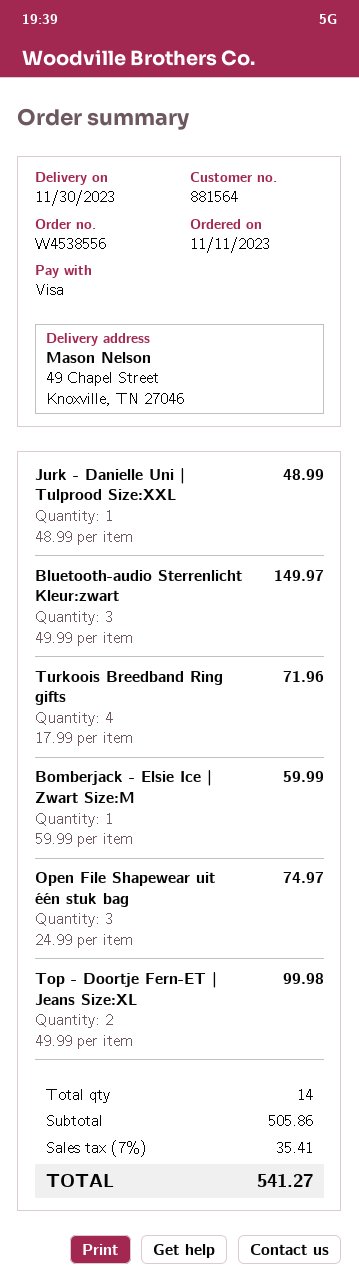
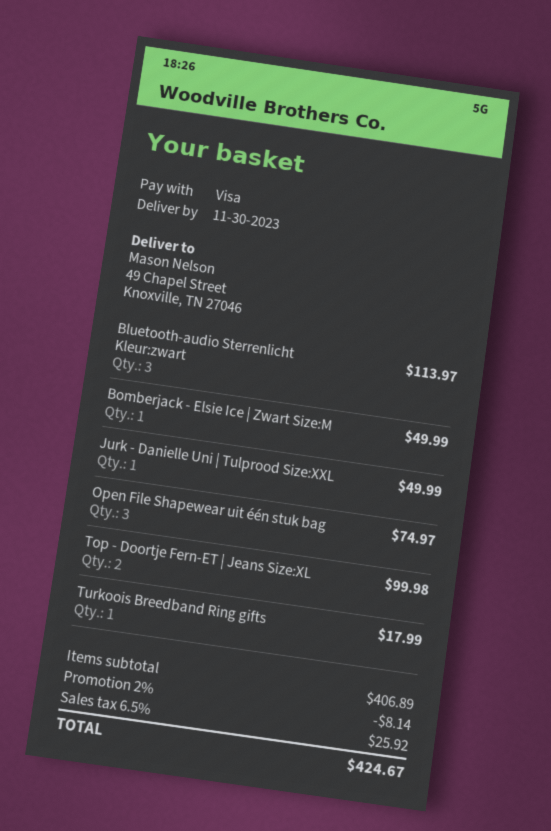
Jurk - Danielle Uni | Tulprood Size:XXL: 1 for 48.99 -> 1 for 49.99
Bluetooth-audio Sterrenlicht Kleur:zwart: 3 for 149.97 -> 3 for 113.97
Turkoois Breedband Ring gifts: 4 for 71.96 -> 1 for 17.99
Bomberjack - Elsie Ice | Zwart Size:M: 1 for 59.99 -> 1 for 49.99
subtotal: 505.86 -> 406.89
discount: none -> 2% = 8.14
tax: 7% = 35.41 -> 6.5% = 25.92
total: 541.27 -> 424.67

